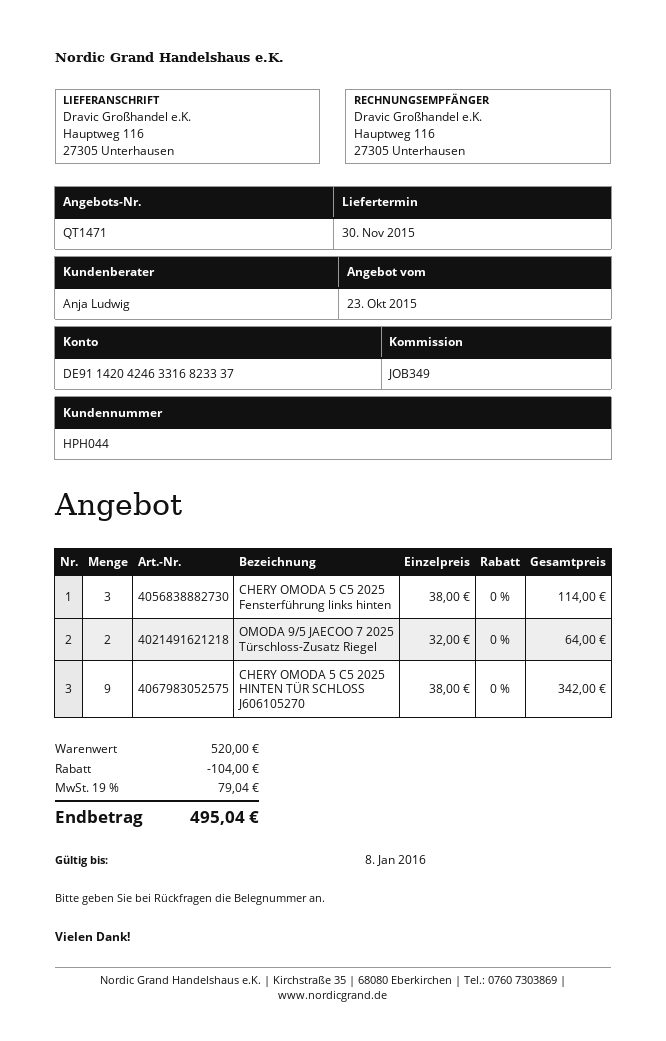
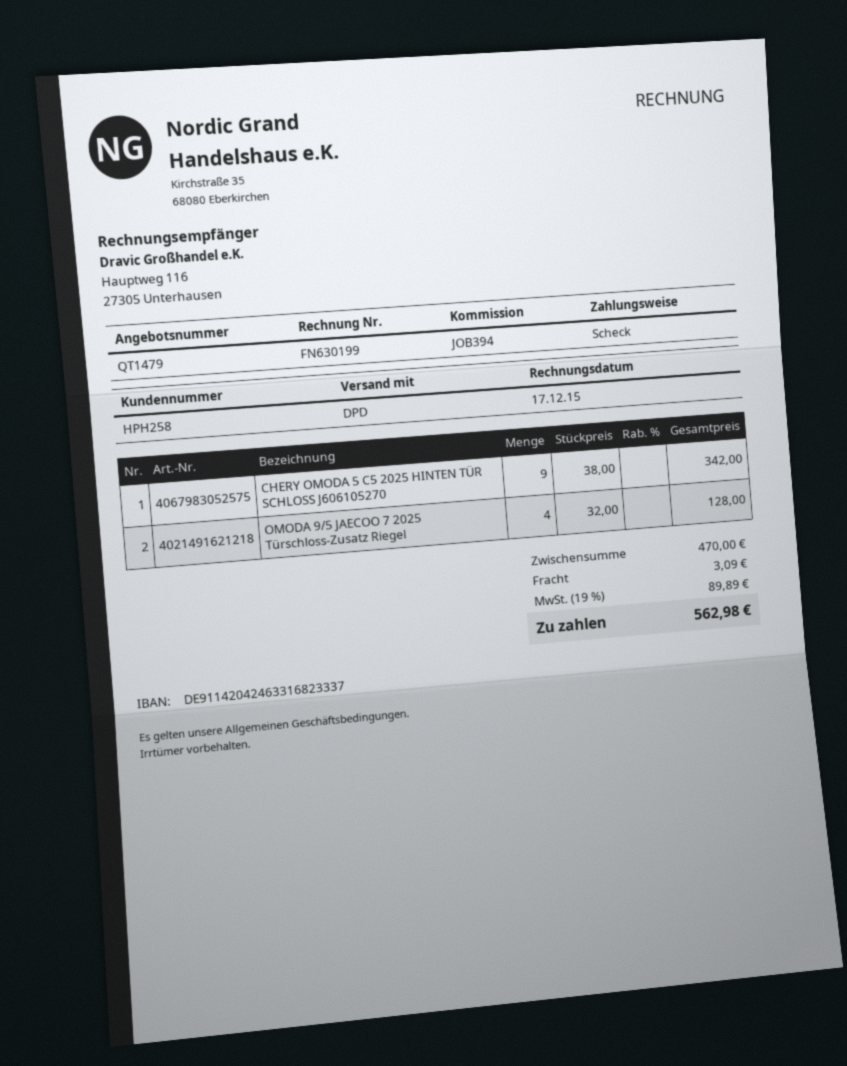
quote number: QT1471 -> QT1479
customer number: HPH044 -> HPH258
reference: JOB349 -> JOB394
CHERY OMODA 5 C5 2025 Fensterführung links hinten: 3 x 38.00 = 114.00 -> none
OMODA 9/5 JAECOO 7 2025 Türschloss-Zusatz Riegel: 2 x 32.00 = 64.00 -> 4 x 32.00 = 128.00
subtotal: 520.00 -> 470.00
discount: 104.00 -> none
shipping: none -> 3.09
tax: 19% = 79.04 -> 19% = 89.89
total: 495.04 -> 562.98

